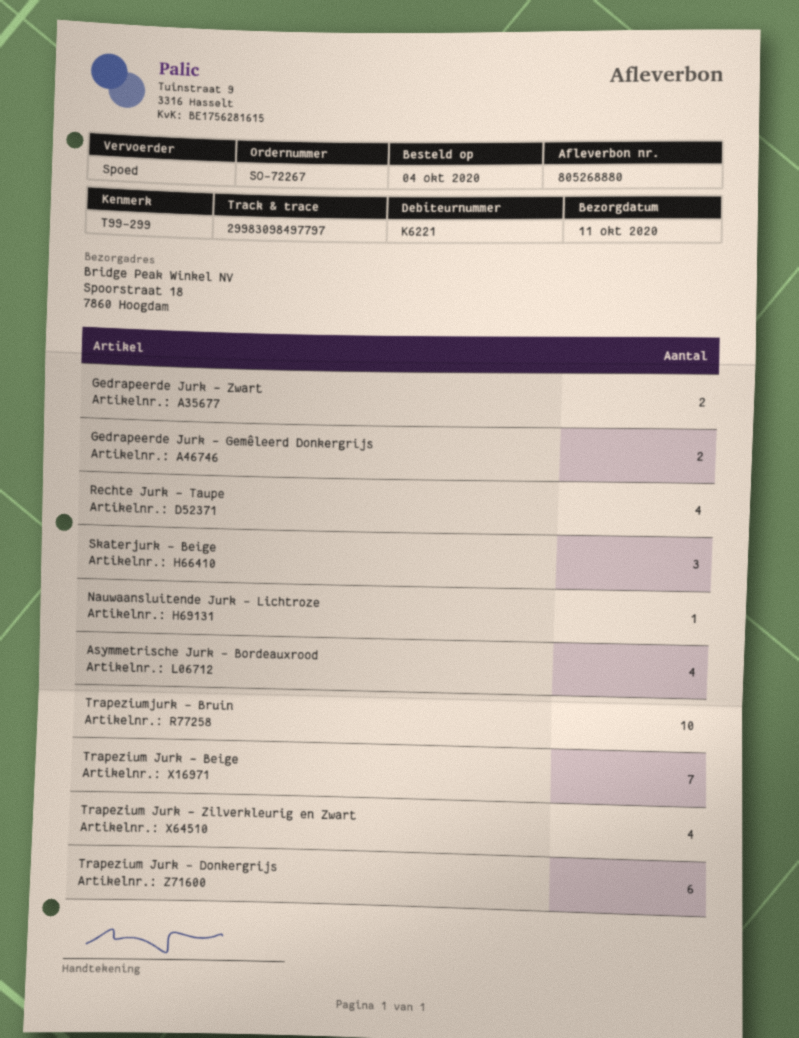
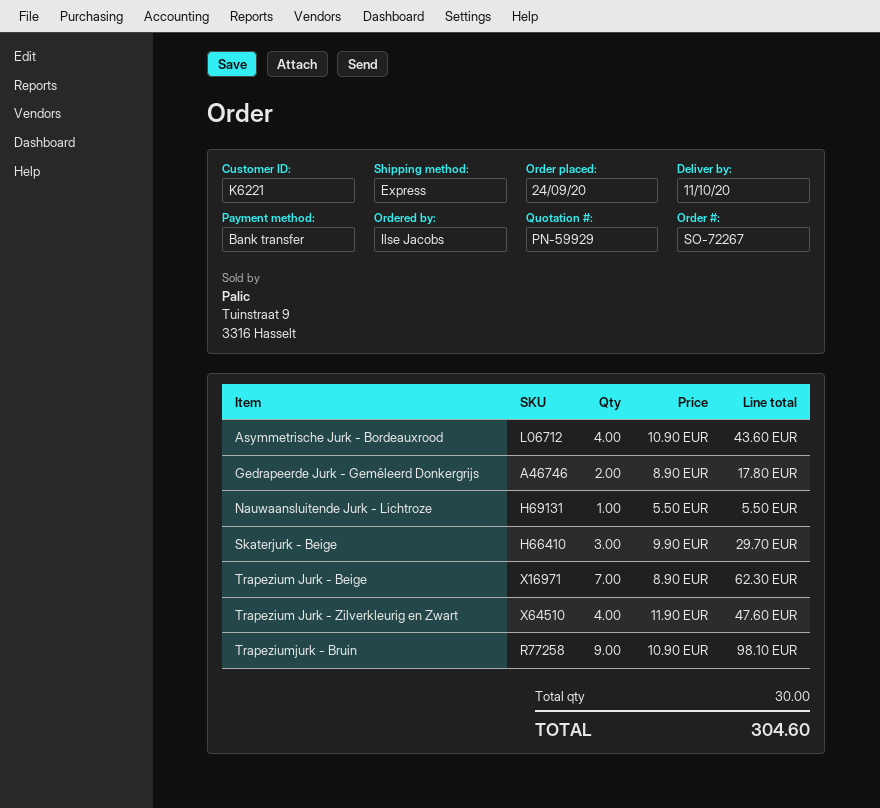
order date: 2020-10-04 -> 2020-09-24
Gedrapeerde Jurk - Zwart: 2 -> none
Rechte Jurk - Taupe: 4 -> none
Trapeziumjurk - Bruin: 10 -> 9
Trapezium Jurk - Donkergrijs: 6 -> none

